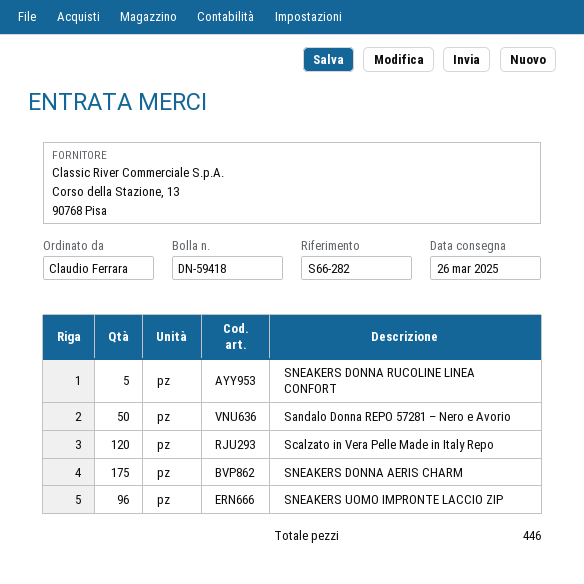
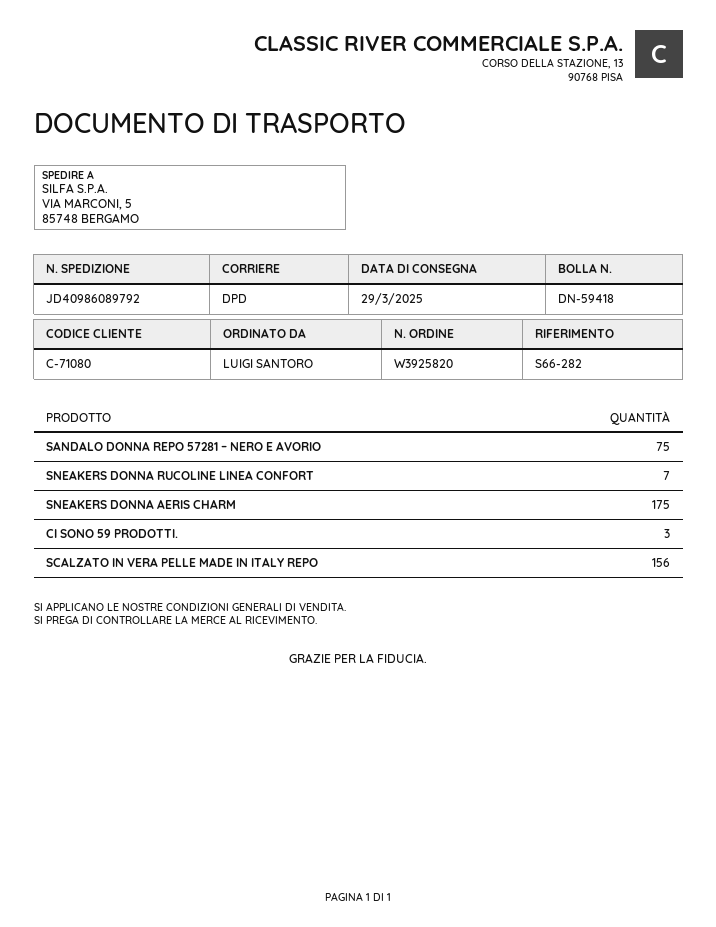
delivery date: 2025-03-26 -> 2025-03-29
ordered by: Claudio Ferrara -> LUIGI SANTORO
SNEAKERS DONNA RUCOLINE LINEA CONFORT: 5 -> 7
Sandalo Donna REPO 57281 – Nero e Avorio: 50 -> 75
Scalzato in Vera Pelle Made in Italy Repo: 120 -> 156
SNEAKERS UOMO IMPRONTE LACCIO ZIP: 96 -> none
CI SONO 59 PRODOTTI.: none -> 3

